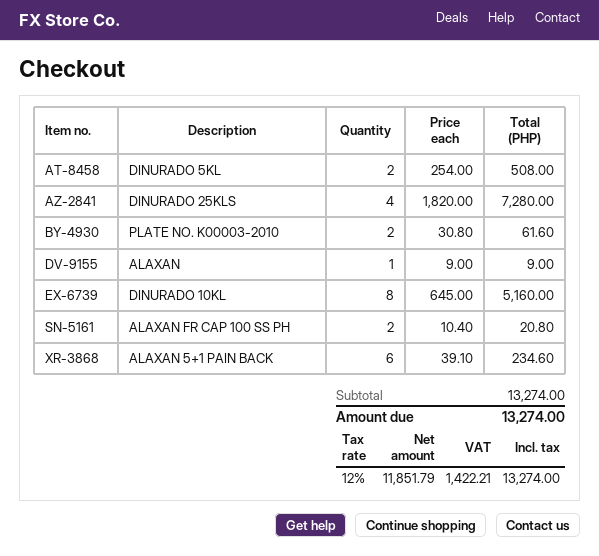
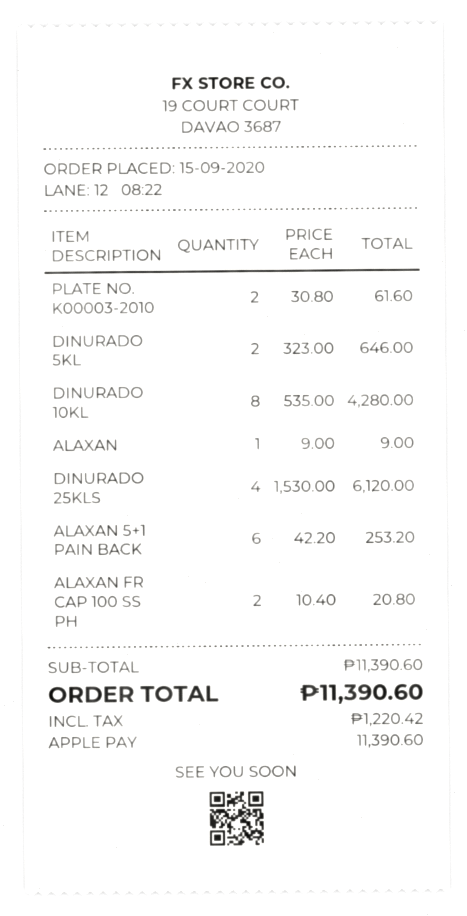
DINURADO 5KL: 2 x 254.00 = 508.00 -> 2 x 323.00 = 646.00
DINURADO 25KLS: 4 x 1820.00 = 7280.00 -> 4 x 1530.00 = 6120.00
DINURADO 10KL: 8 x 645.00 = 5160.00 -> 8 x 535.00 = 4280.00
ALAXAN 5+1 PAIN BACK: 6 x 39.10 = 234.60 -> 6 x 42.20 = 253.20
subtotal: 13274.00 -> 11390.60
tax: 1422.21 -> 1220.42
total: 13274.00 -> 11390.60

